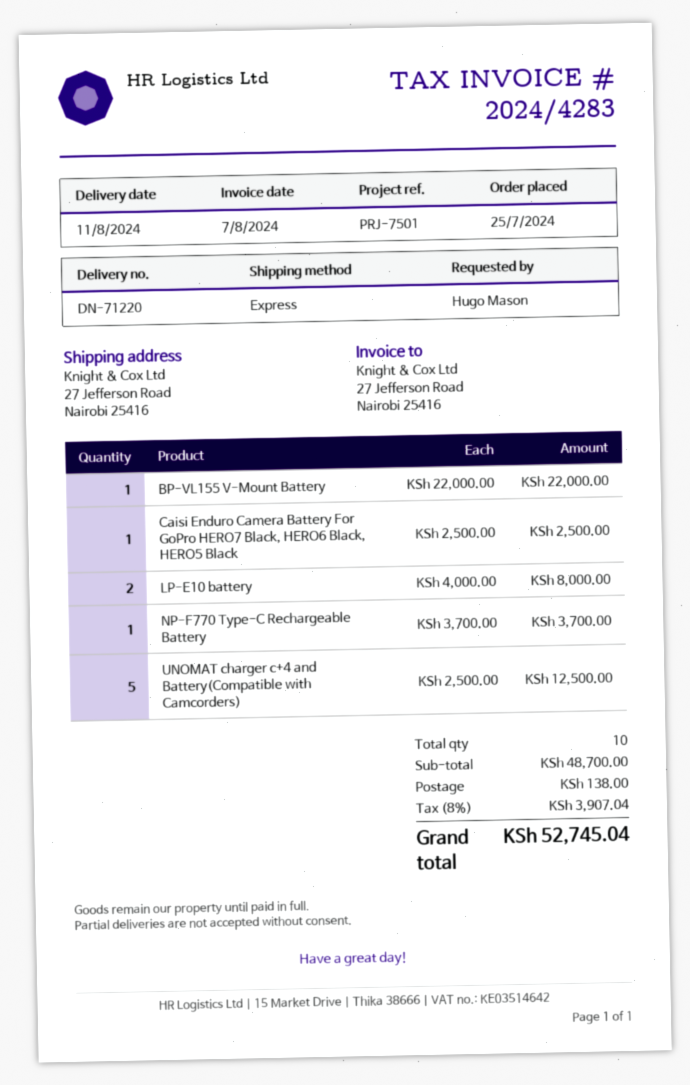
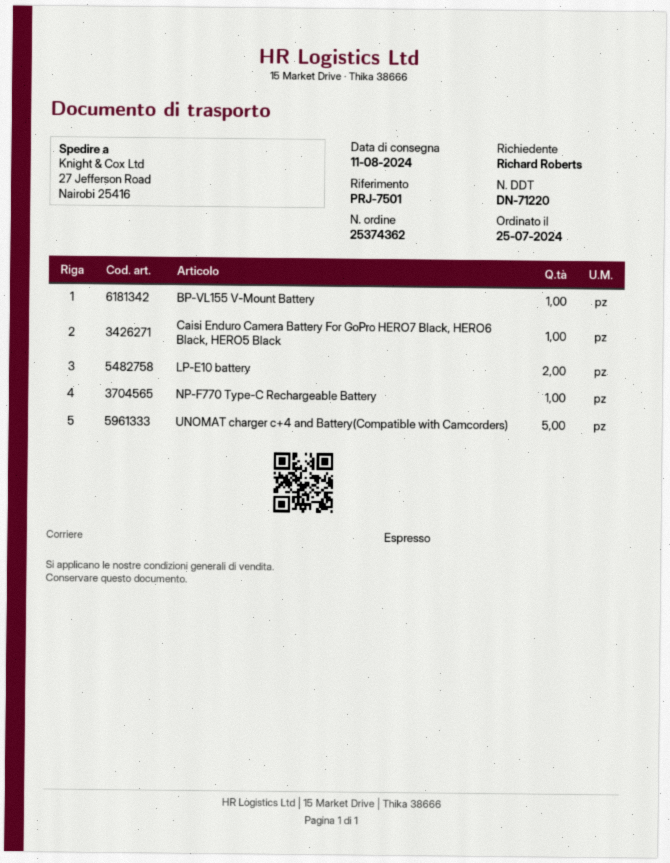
ordered by: Hugo Mason -> Richard Roberts

